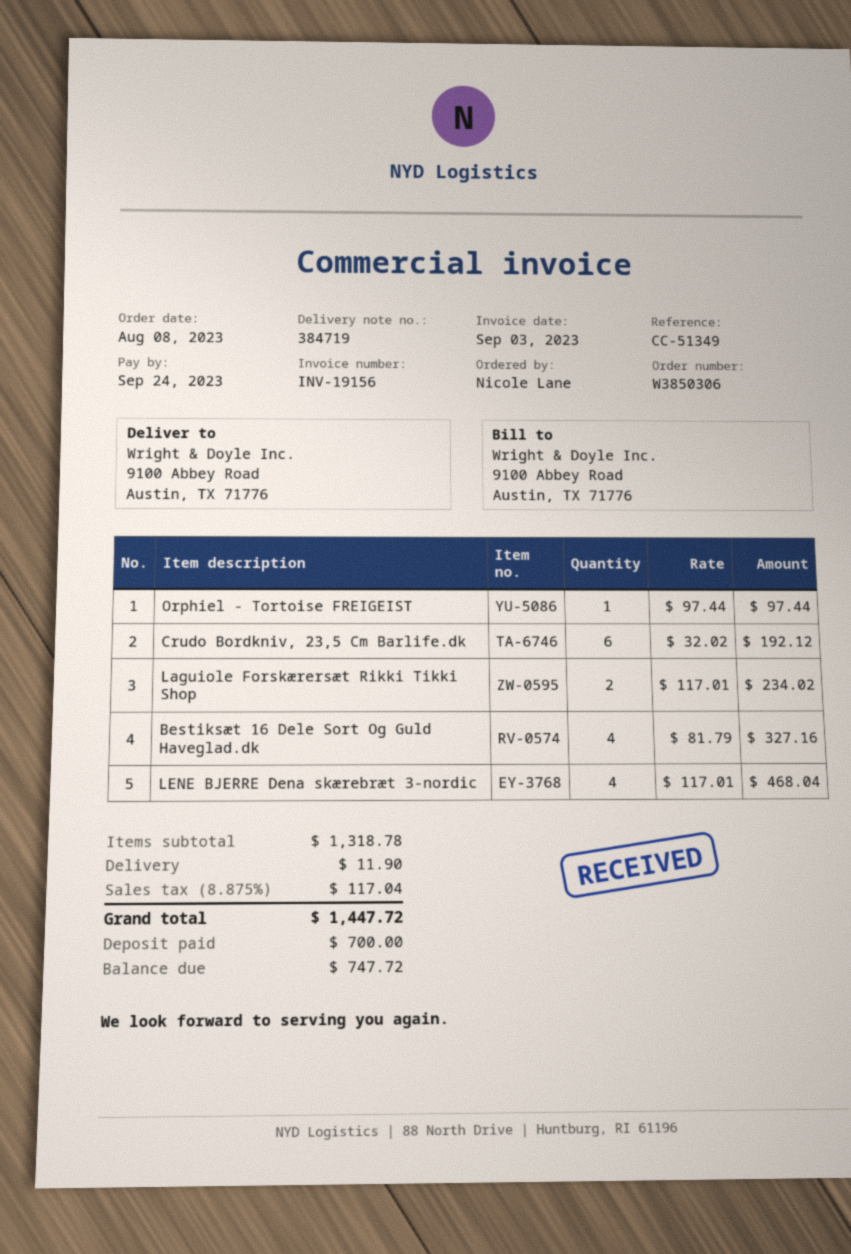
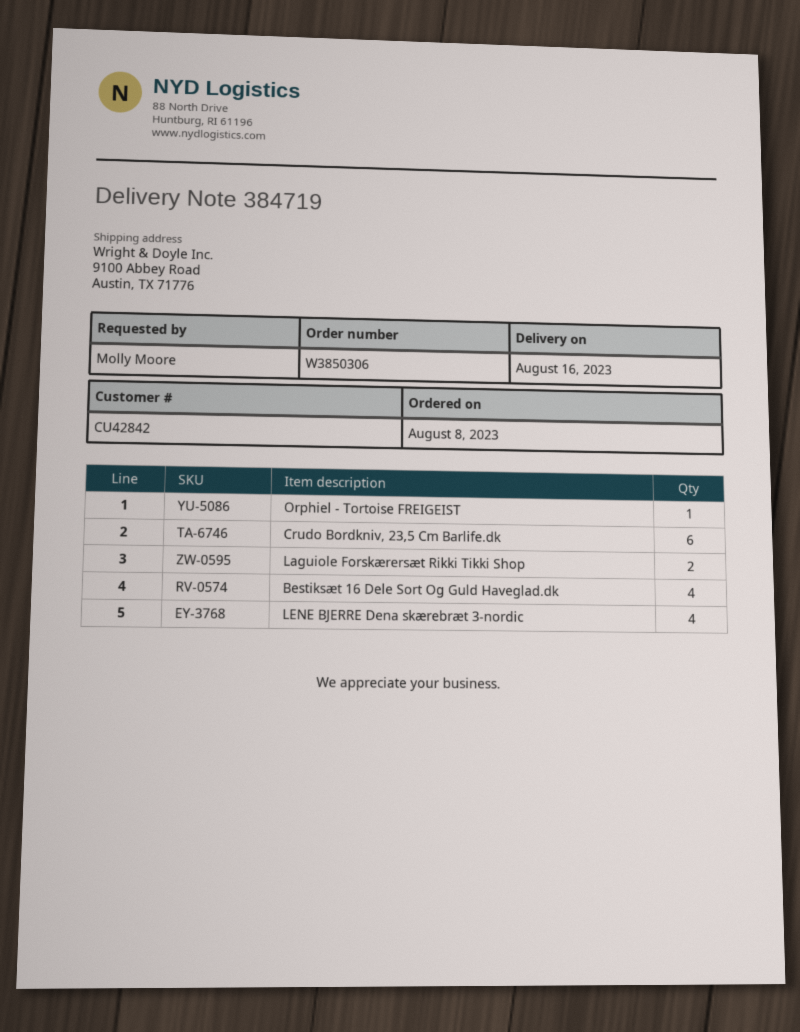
ordered by: Nicole Lane -> Molly Moore

